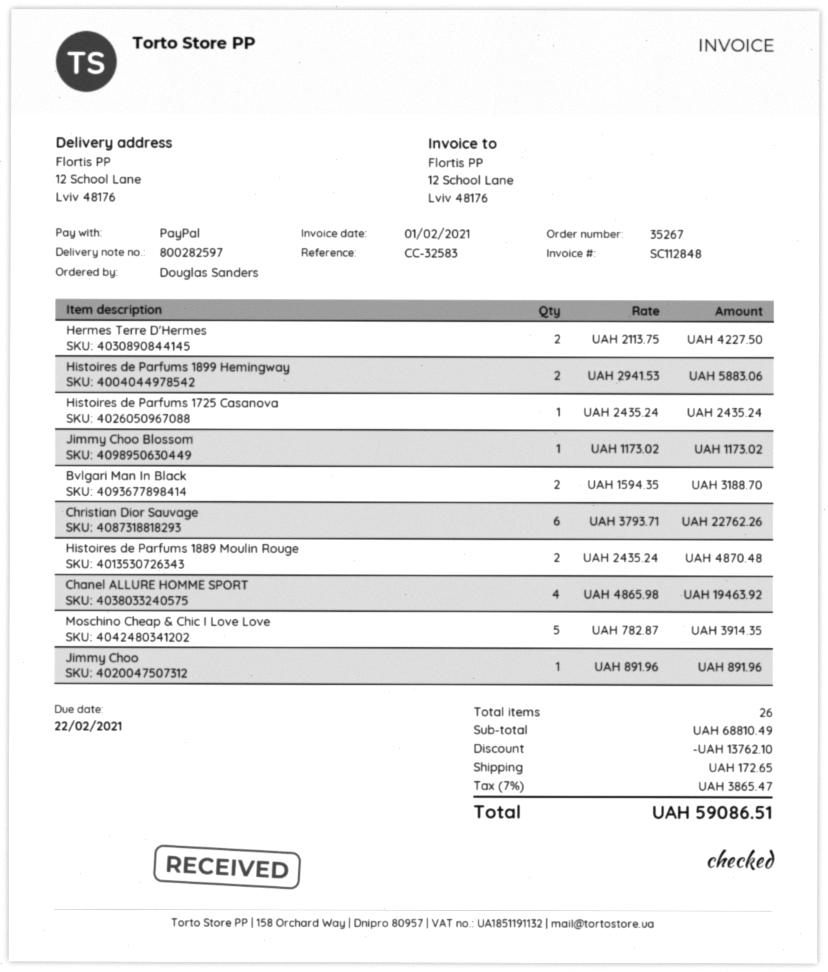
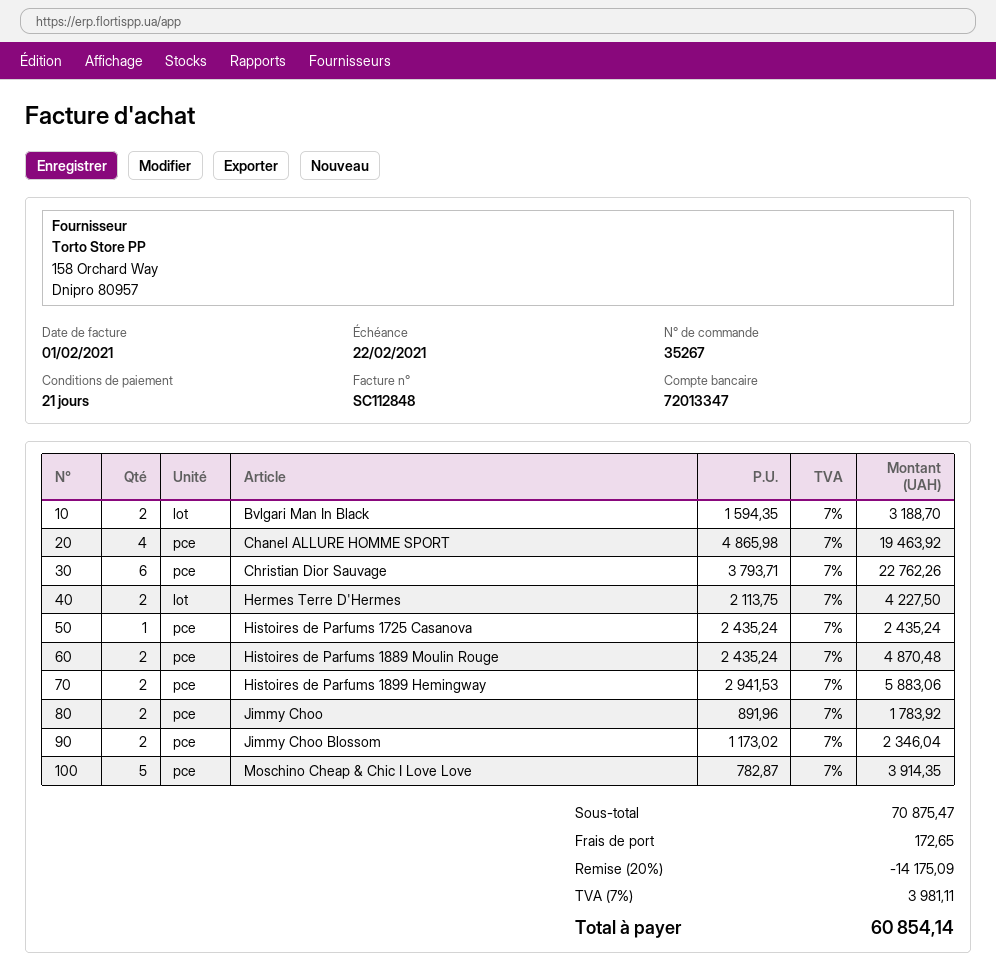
Jimmy Choo Blossom: 1 x 1173.02 = 1173.02 -> 2 x 1173.02 = 2346.04
Jimmy Choo: 1 x 891.96 = 891.96 -> 2 x 891.96 = 1783.92
subtotal: 68810.49 -> 70875.47
discount: 13762.10 -> 14175.09
tax: 7% = 3865.47 -> 7% = 3981.11
total: 59086.51 -> 60854.14

